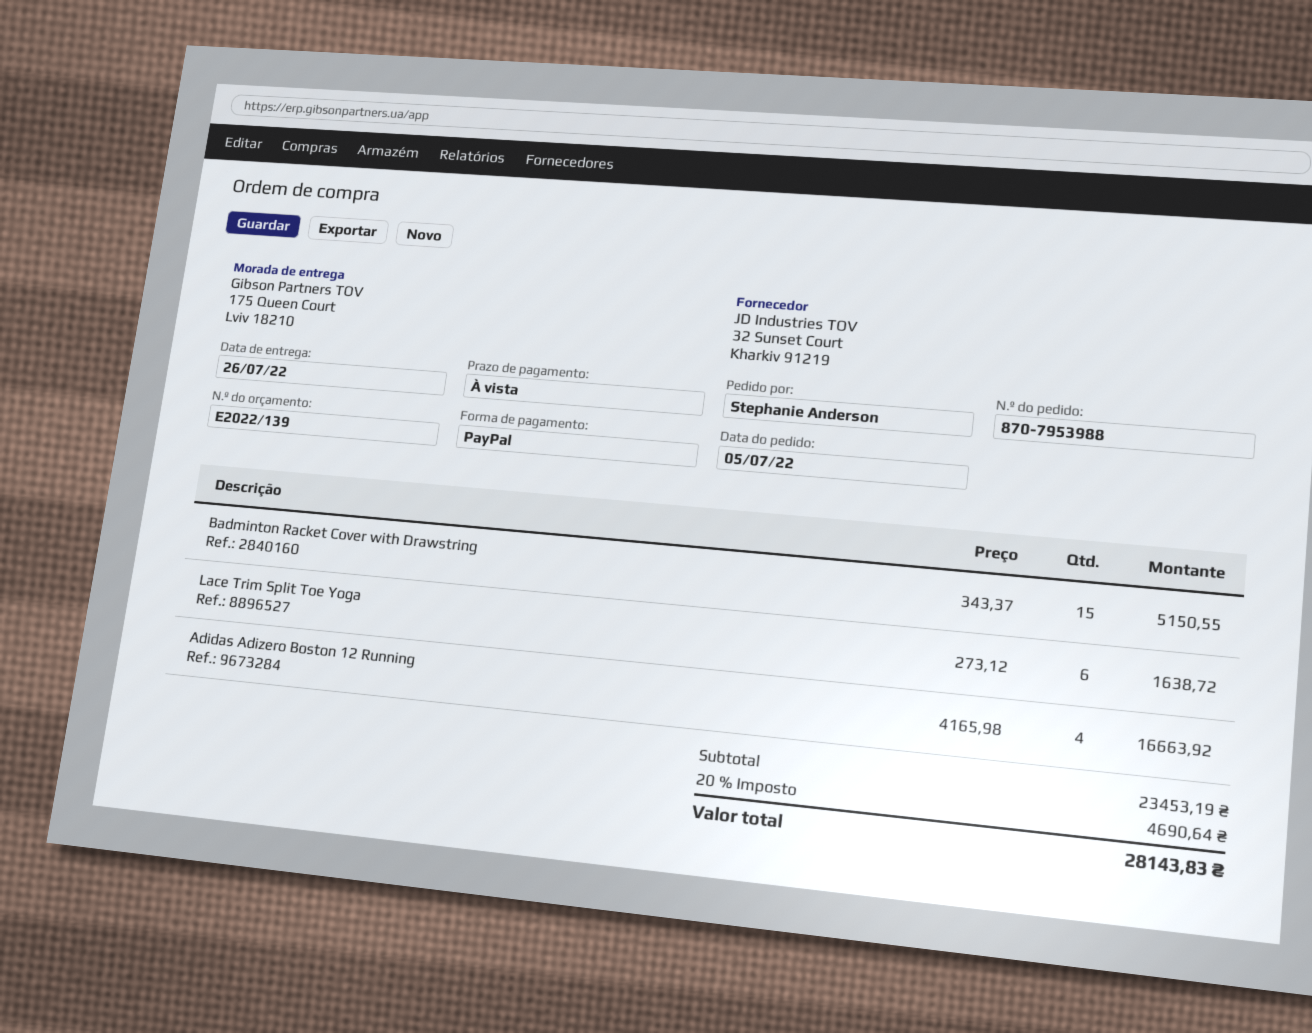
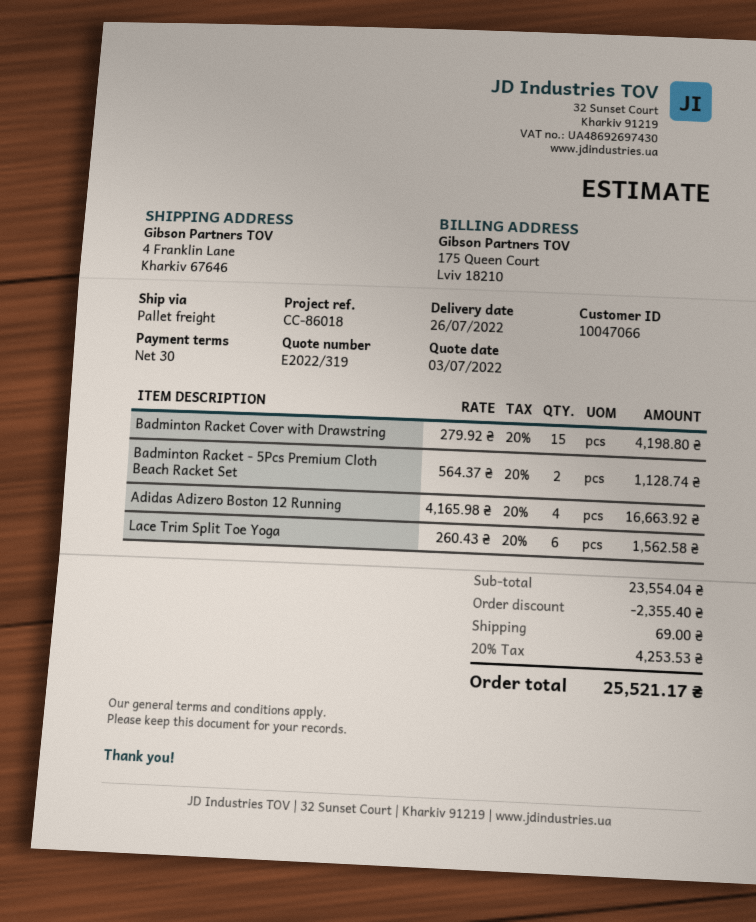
quote number: E2022/139 -> E2022/319
payment terms: on receipt -> 30 days
ship to: 175 Queen Court, Lviv 18210 -> 4 Franklin Lane, Kharkiv 67646
Badminton Racket Cover with Drawstring: 15 x 343.37 = 5150.55 -> 15 x 279.92 = 4198.80
Lace Trim Split Toe Yoga: 6 x 273.12 = 1638.72 -> 6 x 260.43 = 1562.58
Badminton Racket - 5Pcs Premium Cloth Beach Racket Set: none -> 2 x 564.37 = 1128.74
subtotal: 23453.19 -> 23554.04
discount: none -> 2355.40
shipping: none -> 69.00
tax: 20% = 4690.64 -> 20% = 4253.53
total: 28143.83 -> 25521.17

